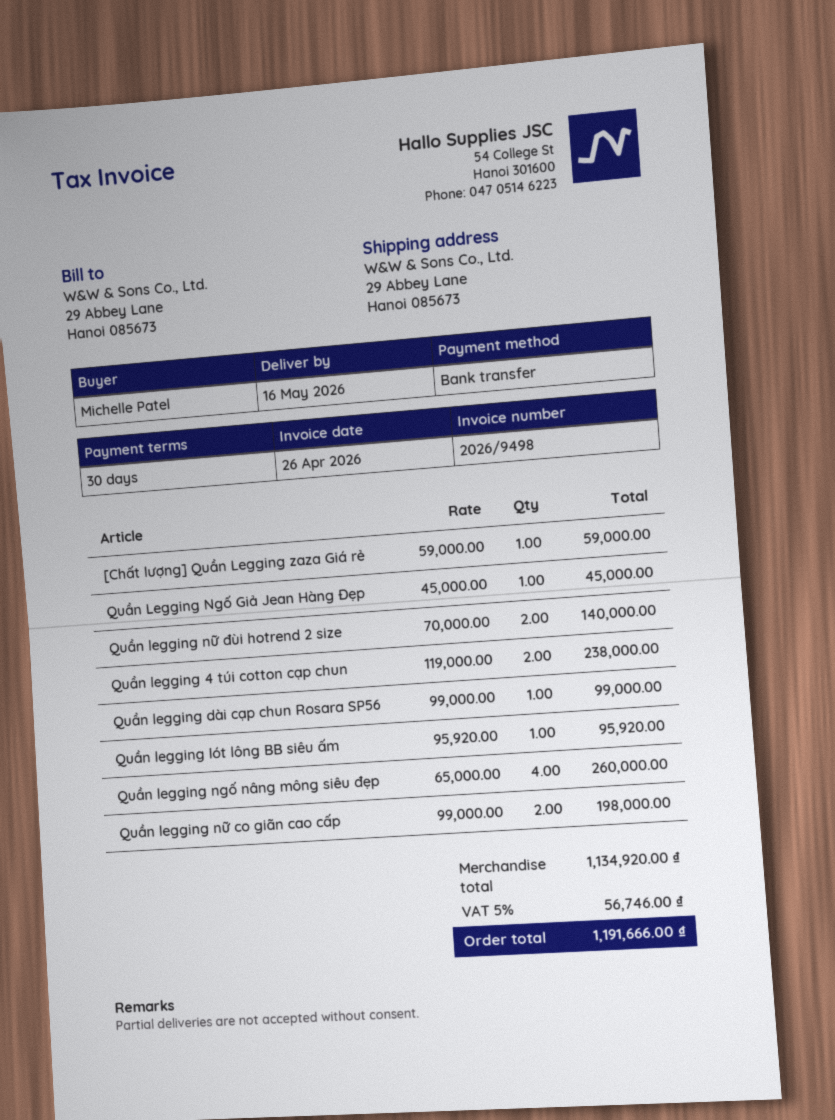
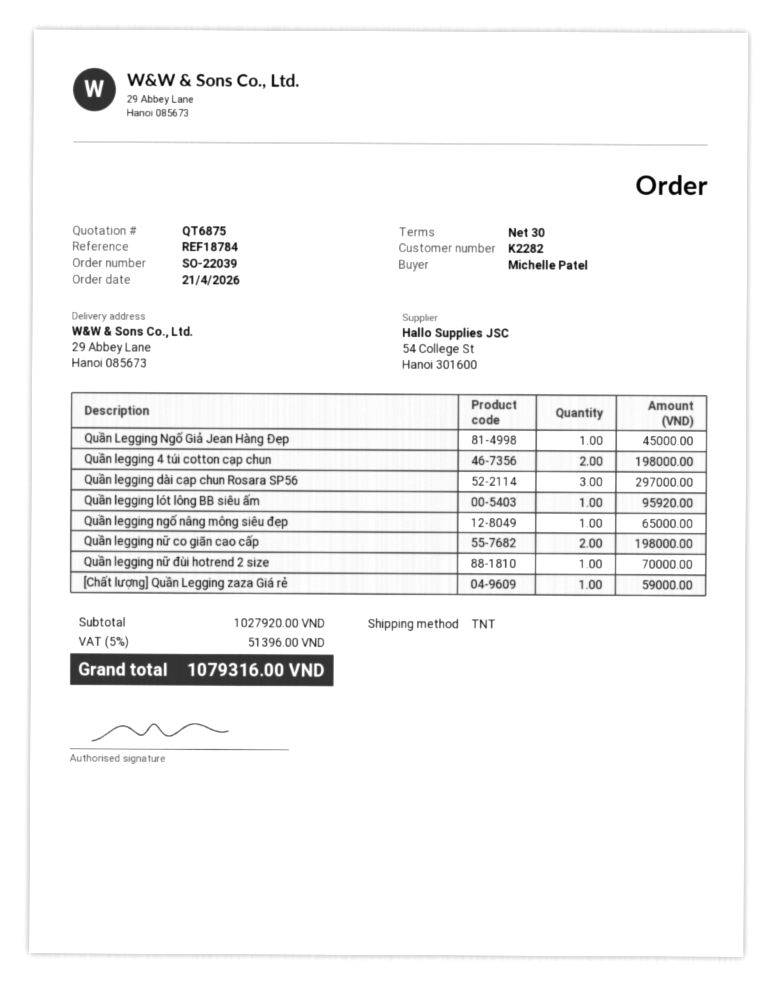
Quần legging nữ đùi hotrend 2 size: 2 for 140000.00 -> 1 for 70000.00
Quần legging 4 túi cotton cạp chun: 2 for 238000.00 -> 2 for 198000.00
Quần legging dài cạp chun Rosara SP56: 1 for 99000.00 -> 3 for 297000.00
Quần legging ngố nâng mông siêu đẹp: 4 for 260000.00 -> 1 for 65000.00
subtotal: 1134920.00 -> 1027920.00
tax: 5% = 56746.00 -> 5% = 51396.00
total: 1191666.00 -> 1079316.00

